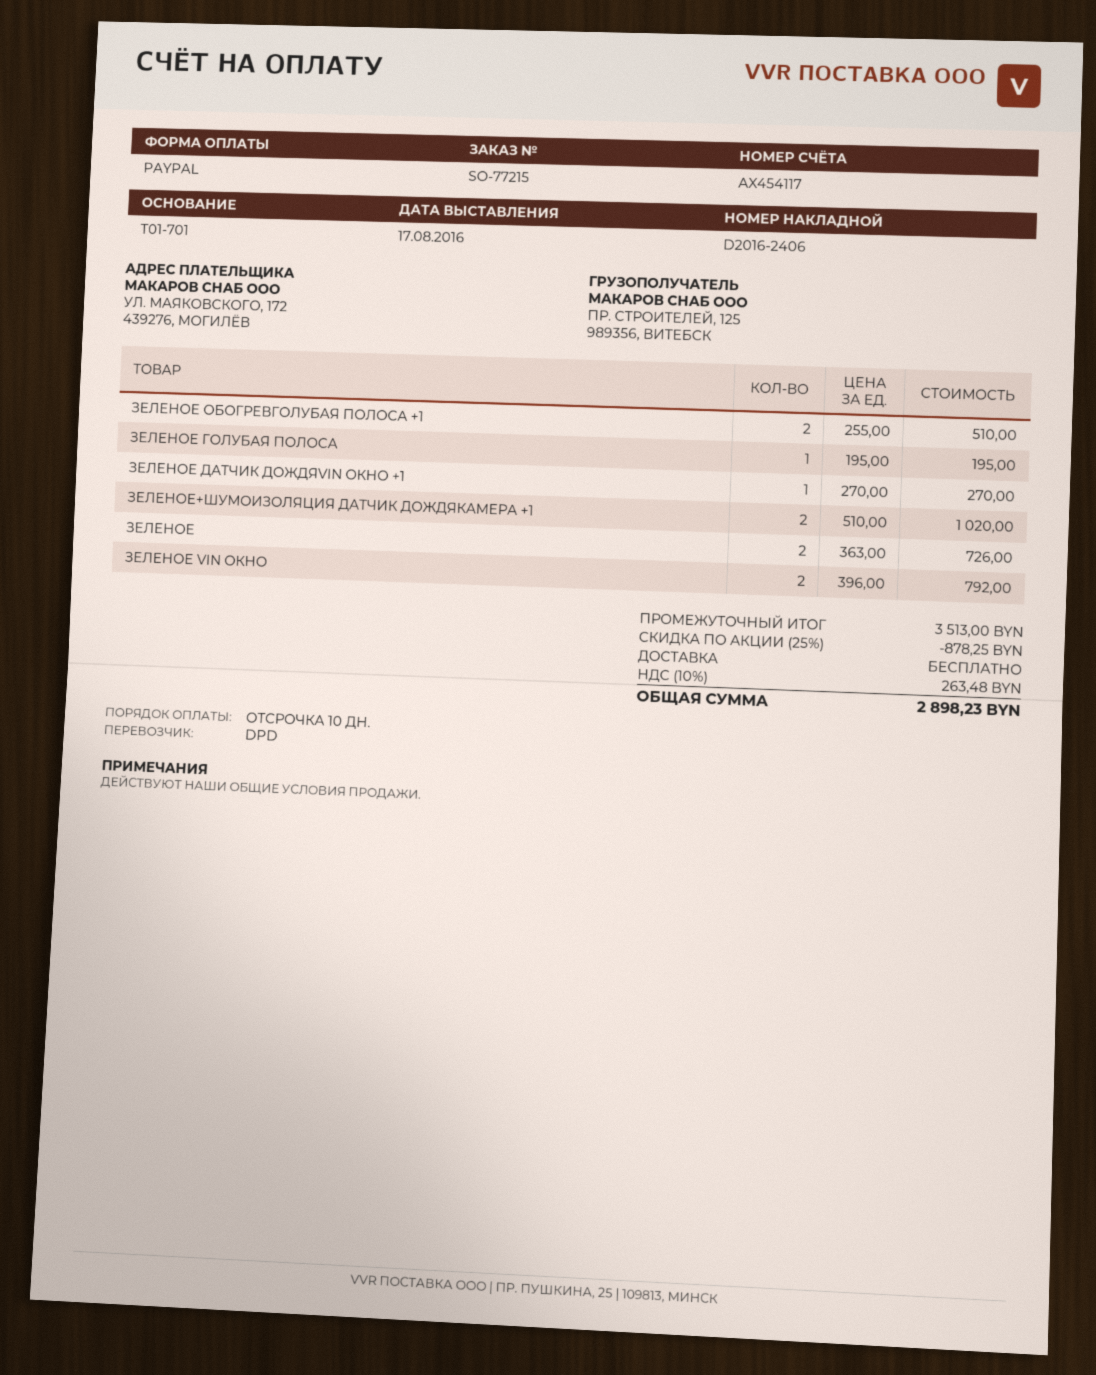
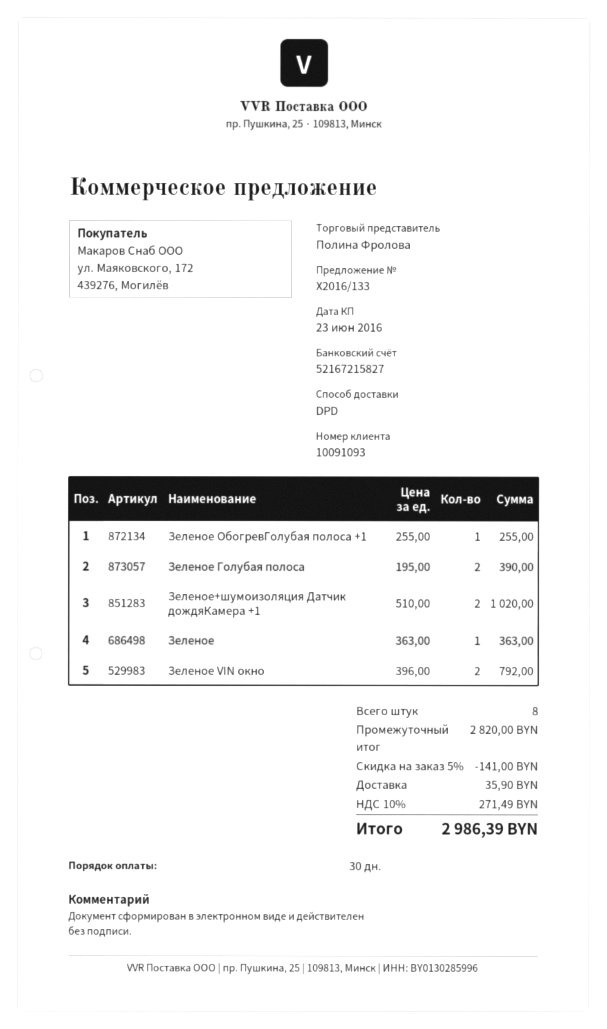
payment terms: 10 days -> 30 days
ЗЕЛЕНОЕ ОБОГРЕВГОЛУБАЯ ПОЛОСА +1: 2 x 255.00 = 510.00 -> 1 x 255.00 = 255.00
ЗЕЛЕНОЕ ГОЛУБАЯ ПОЛОСА: 1 x 195.00 = 195.00 -> 2 x 195.00 = 390.00
ЗЕЛЕНОЕ ДАТЧИК ДОЖДЯVIN ОКНО +1: 1 x 270.00 = 270.00 -> none
ЗЕЛЕНОЕ: 2 x 363.00 = 726.00 -> 1 x 363.00 = 363.00
subtotal: 3513.00 -> 2820.00
discount: 25% = 878.25 -> 5% = 141.00
shipping: 0.00 -> 35.90
tax: 10% = 263.48 -> 10% = 271.49
total: 2898.23 -> 2986.39

